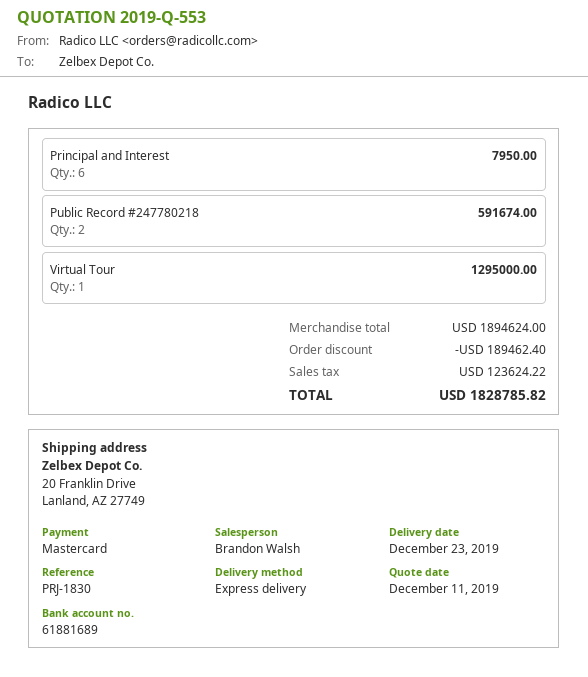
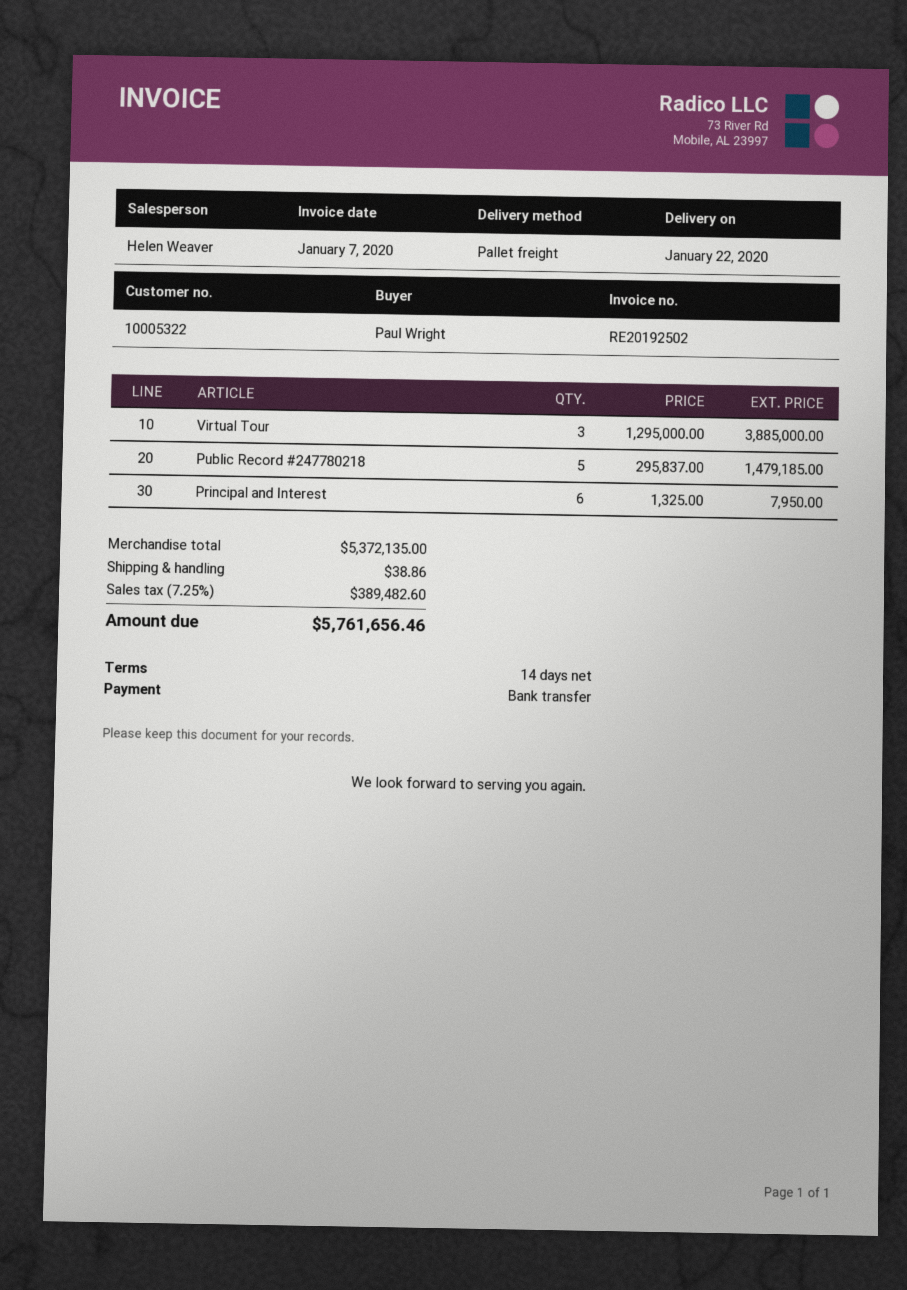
delivery date: 2019-12-23 -> 2020-01-22
sales rep: Brandon Walsh -> Helen Weaver
payment method: Mastercard -> bank transfer
shipping method: express -> pallet freight
Public Record #247780218: 2 for 591674.00 -> 5 for 1479185.00
Virtual Tour: 1 for 1295000.00 -> 3 for 3885000.00
subtotal: 1894624.00 -> 5372135.00
discount: 189462.40 -> none
shipping: none -> 38.86
tax: 123624.22 -> 389482.60
total: 1828785.82 -> 5761656.46

